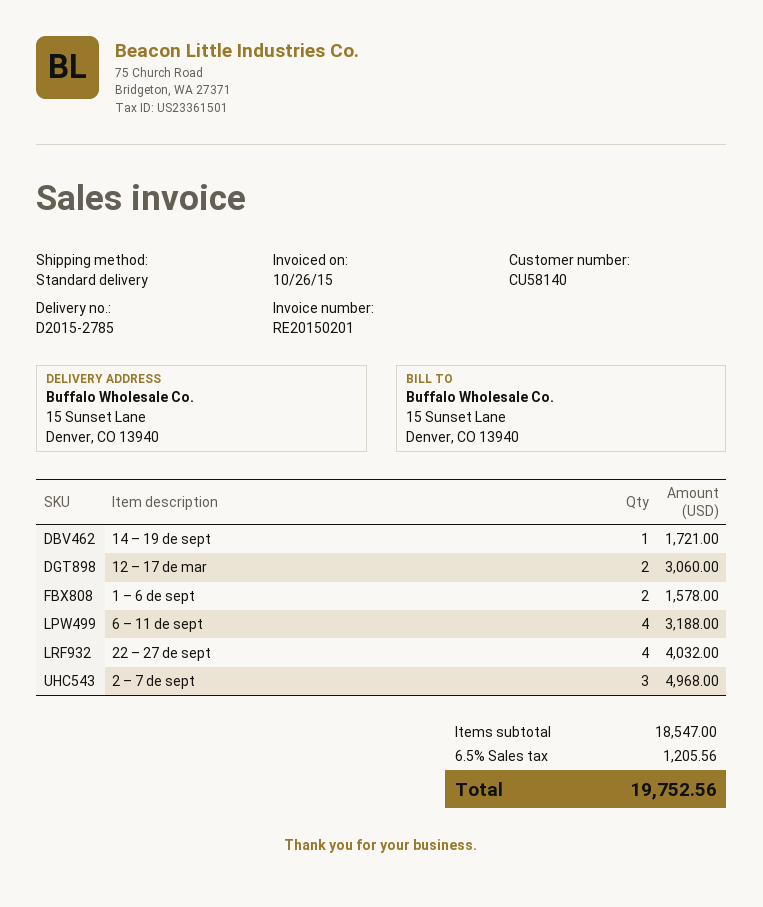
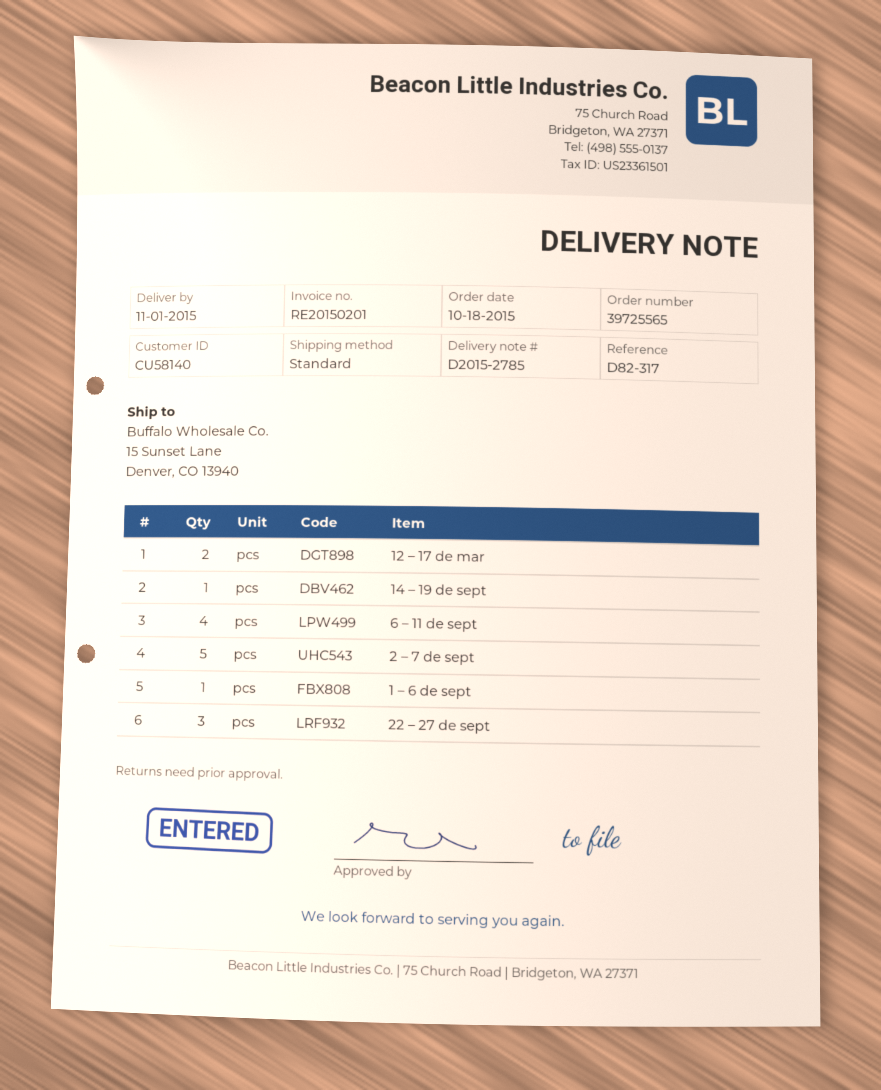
1 – 6 de sept: 2 -> 1
22 – 27 de sept: 4 -> 3
2 – 7 de sept: 3 -> 5

